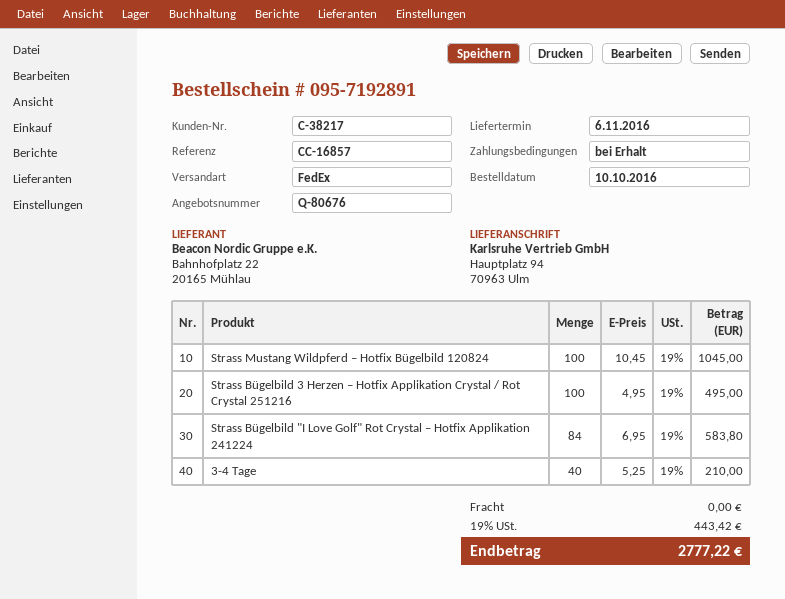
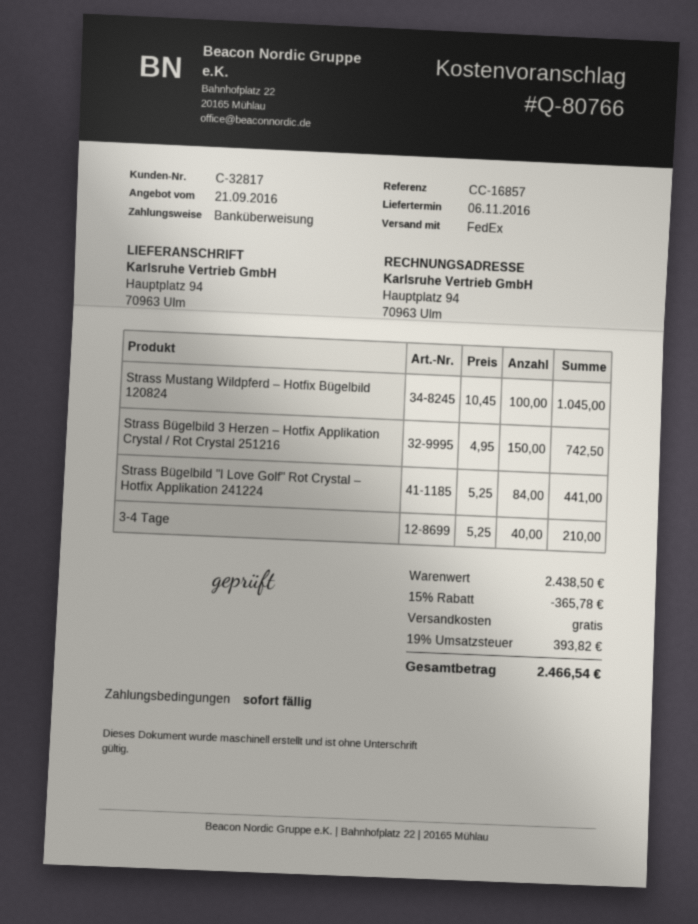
quote number: Q-80676 -> Q-80766
customer number: C-38217 -> C-32817
Strass Bügelbild 3 Herzen – Hotfix Applikation Crystal / Rot Crystal 251216: 100 x 4.95 = 495.00 -> 150 x 4.95 = 742.50
Strass Bügelbild "I Love Golf" Rot Crystal – Hotfix Applikation 241224: 84 x 6.95 = 583.80 -> 84 x 5.25 = 441.00
discount: none -> 15% = 365.78
tax: 19% = 443.42 -> 19% = 393.82
total: 2777.22 -> 2466.54

